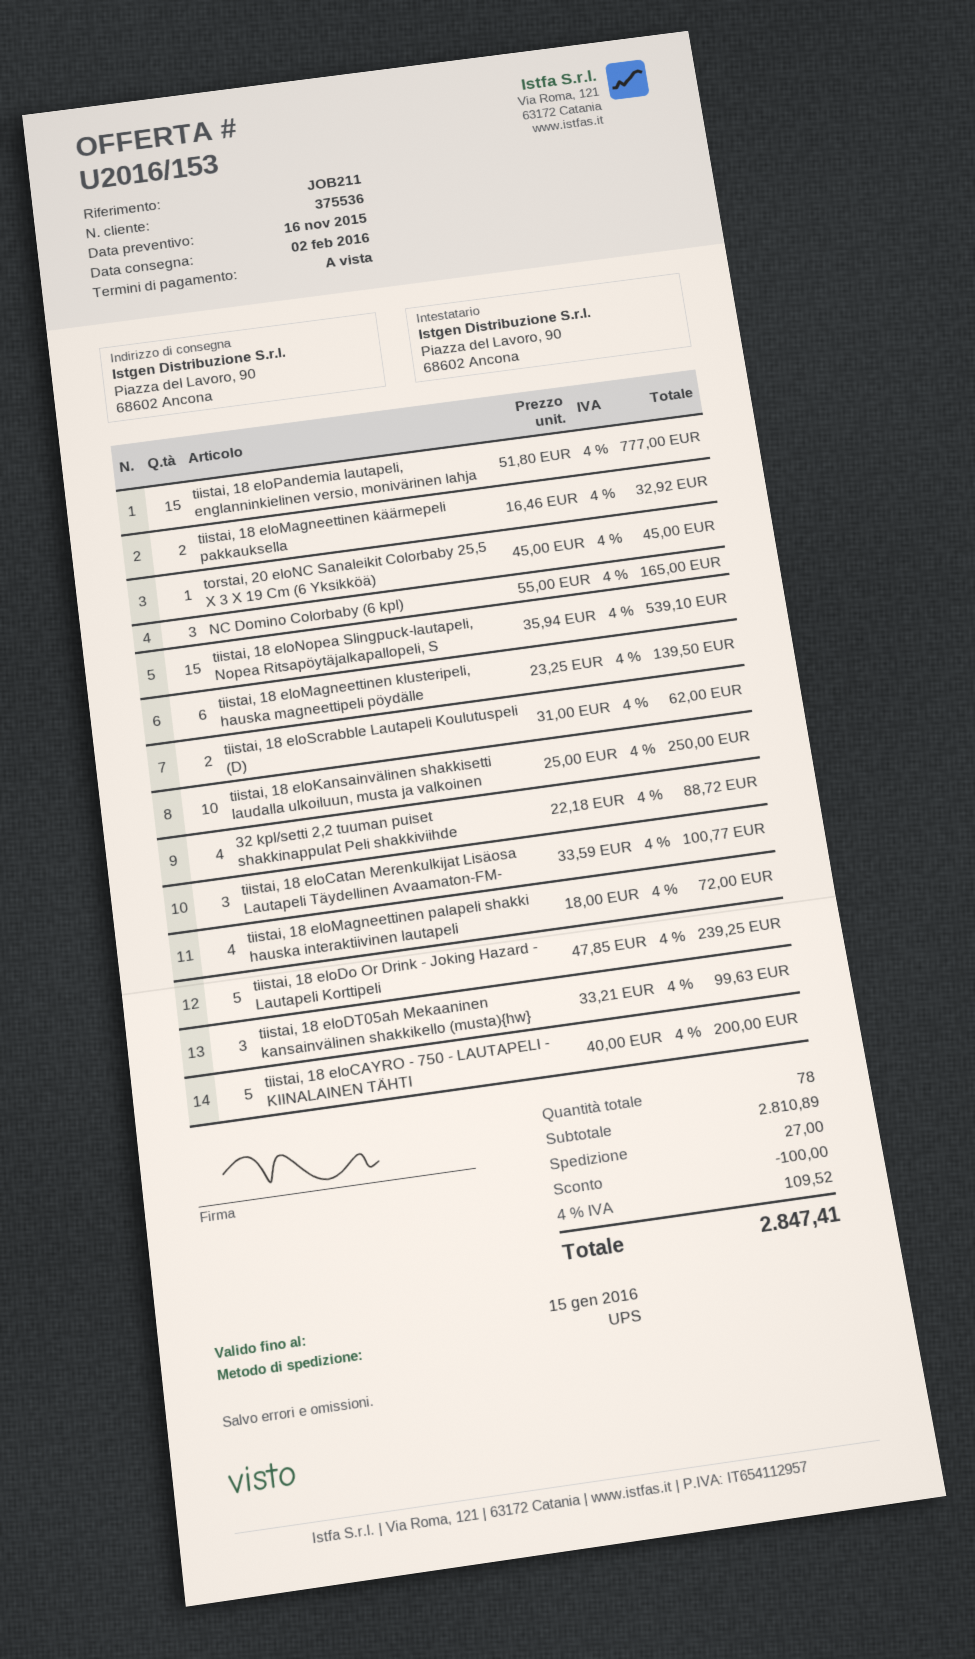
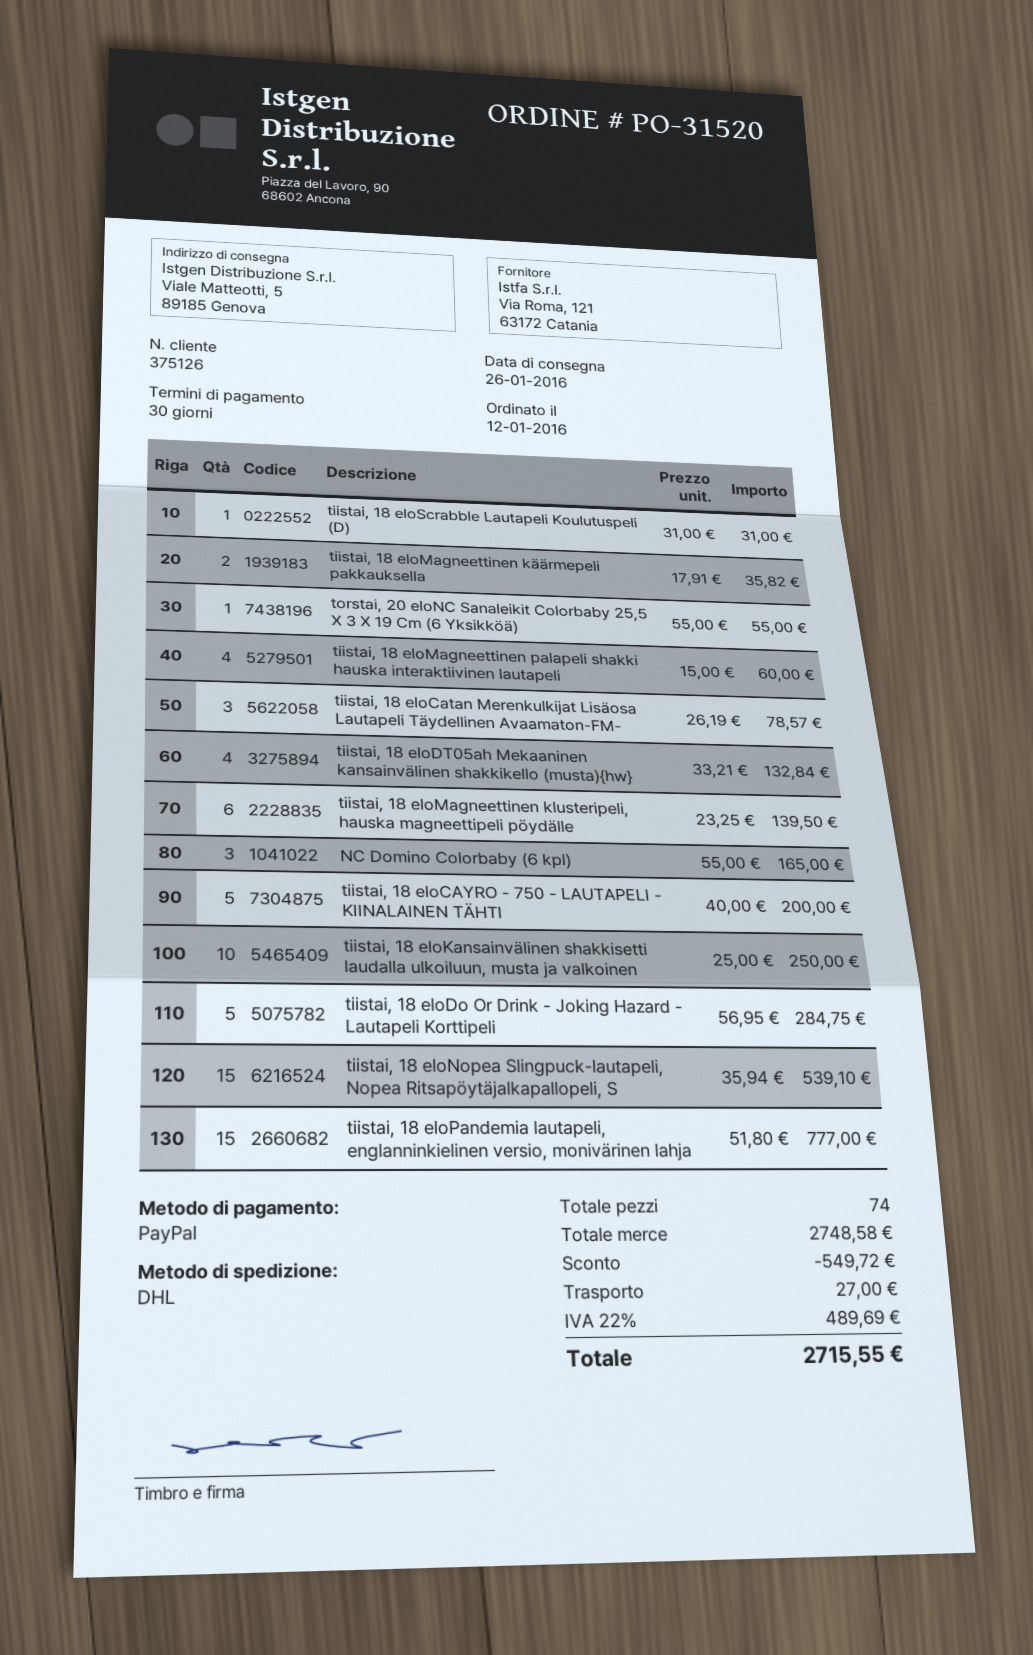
delivery date: 2016-02-02 -> 2016-01-26
payment terms: on receipt -> 30 days
customer number: 375536 -> 375126
shipping method: UPS -> DHL
ship to: Piazza del Lavoro, 90, 68602 Ancona -> Viale Matteotti, 5, 89185 Genova
tiistai, 18 eloMagneettinen käärmepeli pakkauksella: 2 x 16.46 = 32.92 -> 2 x 17.91 = 35.82
torstai, 20 eloNC Sanaleikit Colorbaby 25,5 X 3 X 19 Cm (6 Yksikköä): 1 x 45.00 = 45.00 -> 1 x 55.00 = 55.00
tiistai, 18 eloScrabble Lautapeli Koulutuspeli (D): 2 x 31.00 = 62.00 -> 1 x 31.00 = 31.00
32 kpl/setti 2,2 tuuman puiset shakkinappulat Peli shakkiviihde: 4 x 22.18 = 88.72 -> none
tiistai, 18 eloCatan Merenkulkijat Lisäosa Lautapeli Täydellinen Avaamaton-FM-: 3 x 33.59 = 100.77 -> 3 x 26.19 = 78.57
tiistai, 18 eloMagneettinen palapeli shakki hauska interaktiivinen lautapeli: 4 x 18.00 = 72.00 -> 4 x 15.00 = 60.00
tiistai, 18 eloDo Or Drink - Joking Hazard - Lautapeli Korttipeli: 5 x 47.85 = 239.25 -> 5 x 56.95 = 284.75
tiistai, 18 eloDT05ah Mekaaninen kansainvälinen shakkikello (musta){hw}: 3 x 33.21 = 99.63 -> 4 x 33.21 = 132.84
total quantity: 78 -> 74
subtotal: 2810.89 -> 2748.58
discount: 100.00 -> 549.72
tax: 4% = 109.52 -> 22% = 489.69
total: 2847.41 -> 2715.55

